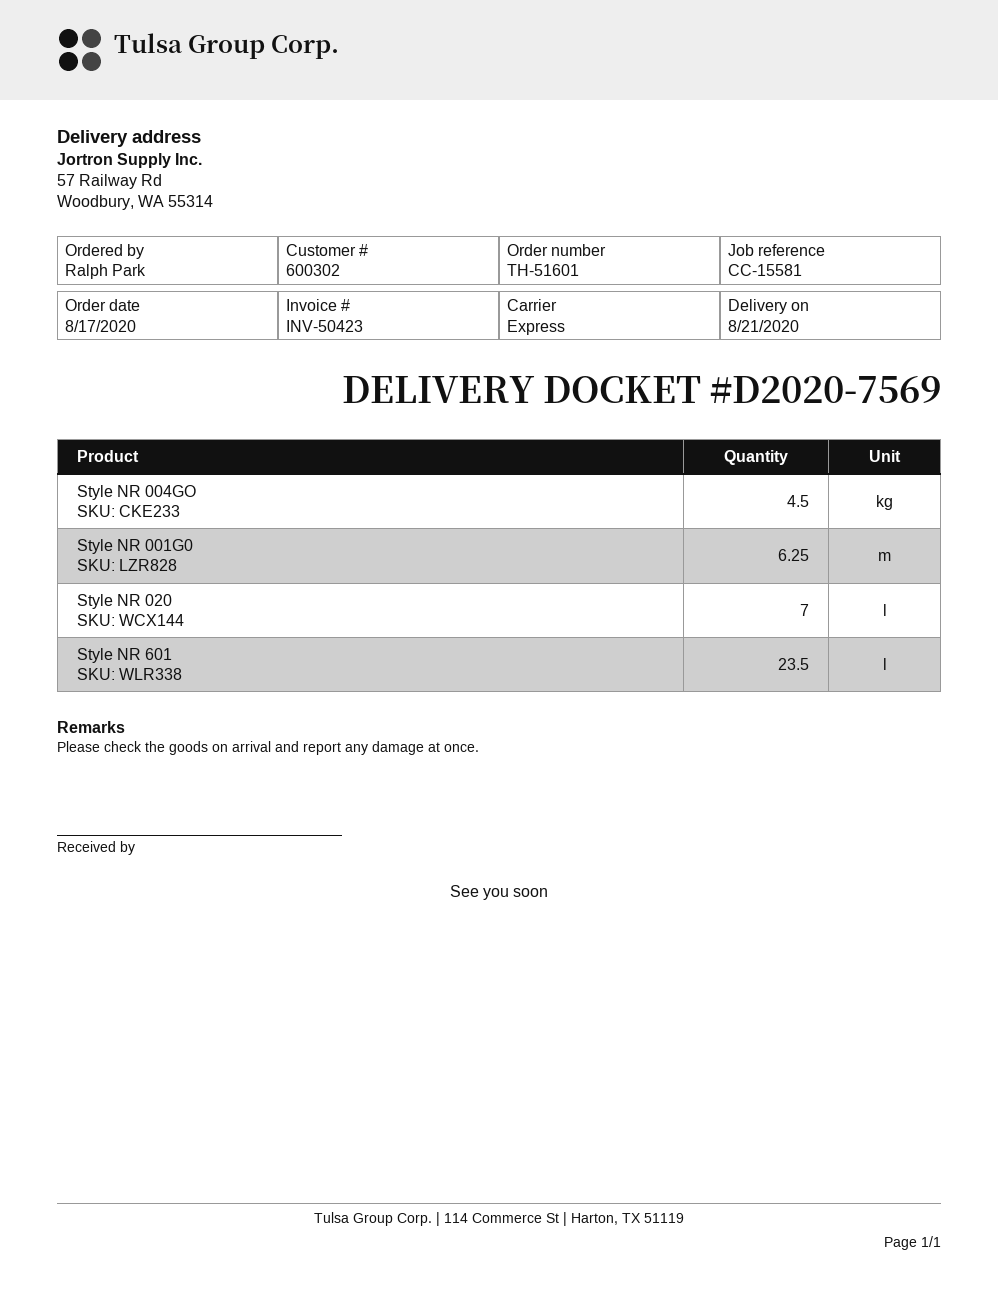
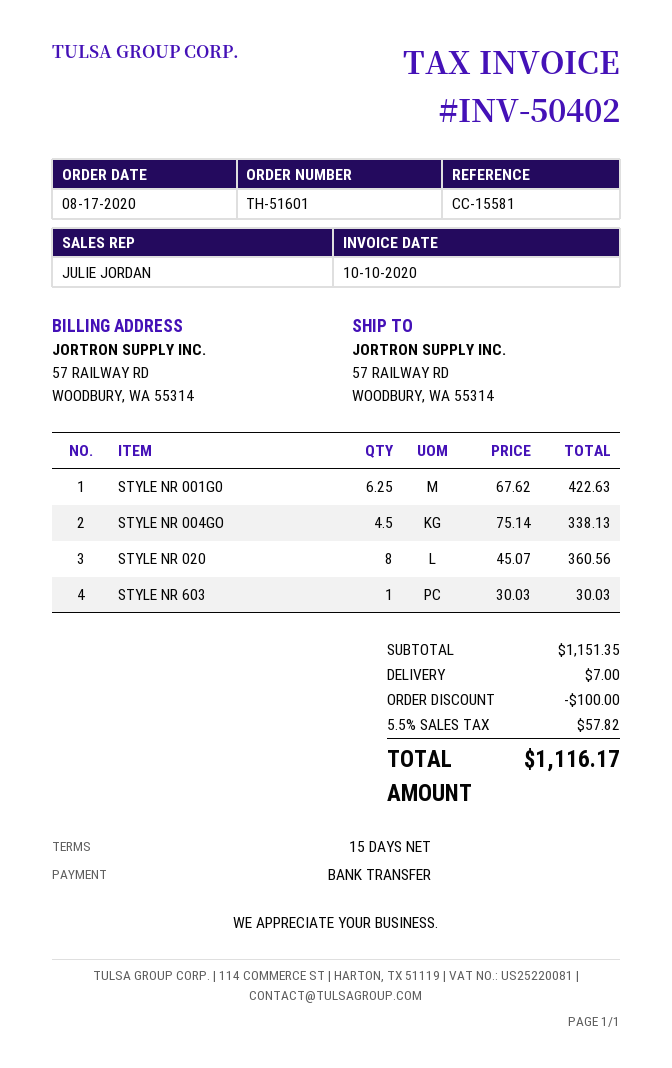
invoice number: INV-50423 -> INV-50402
Style NR 020: 7 -> 8
Style NR 601: 23.5 -> none
STYLE NR 603: none -> 1

